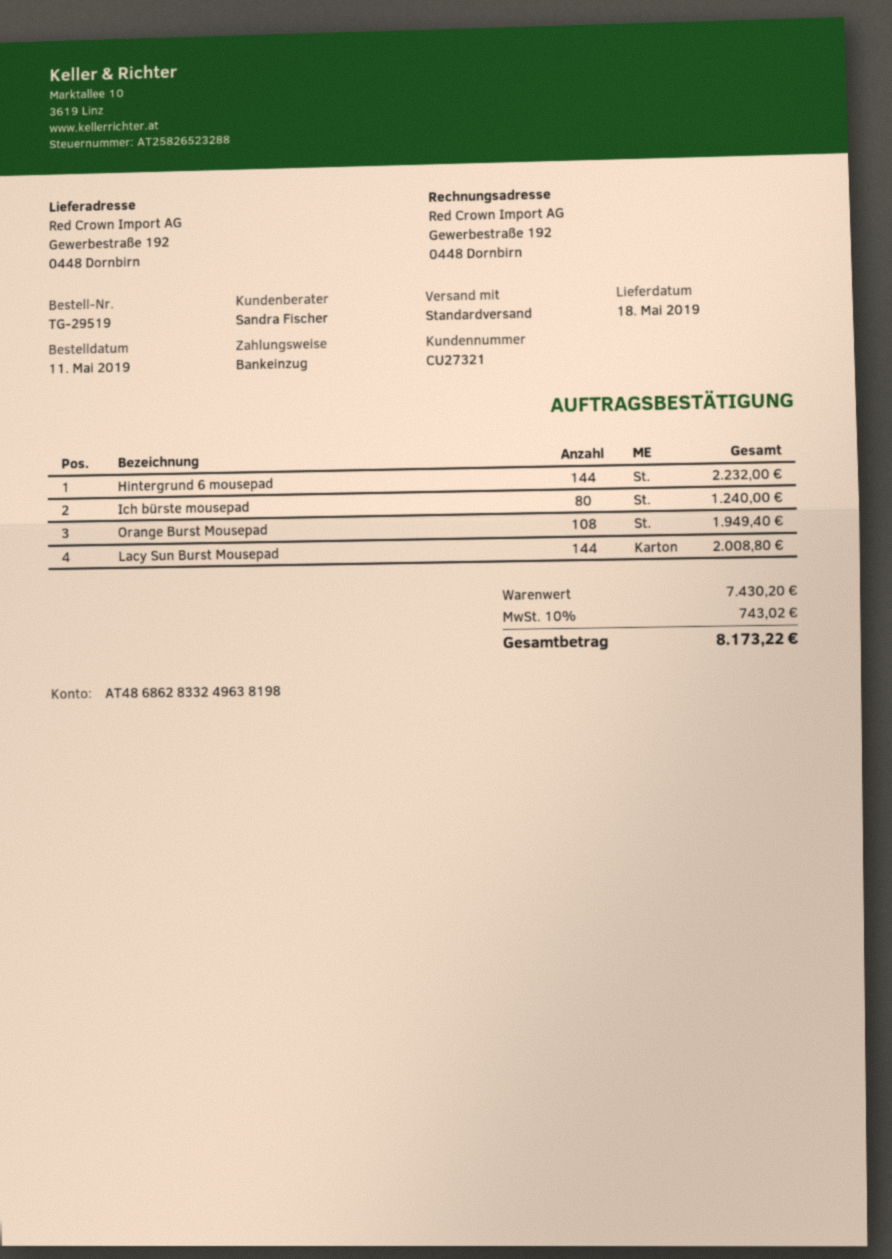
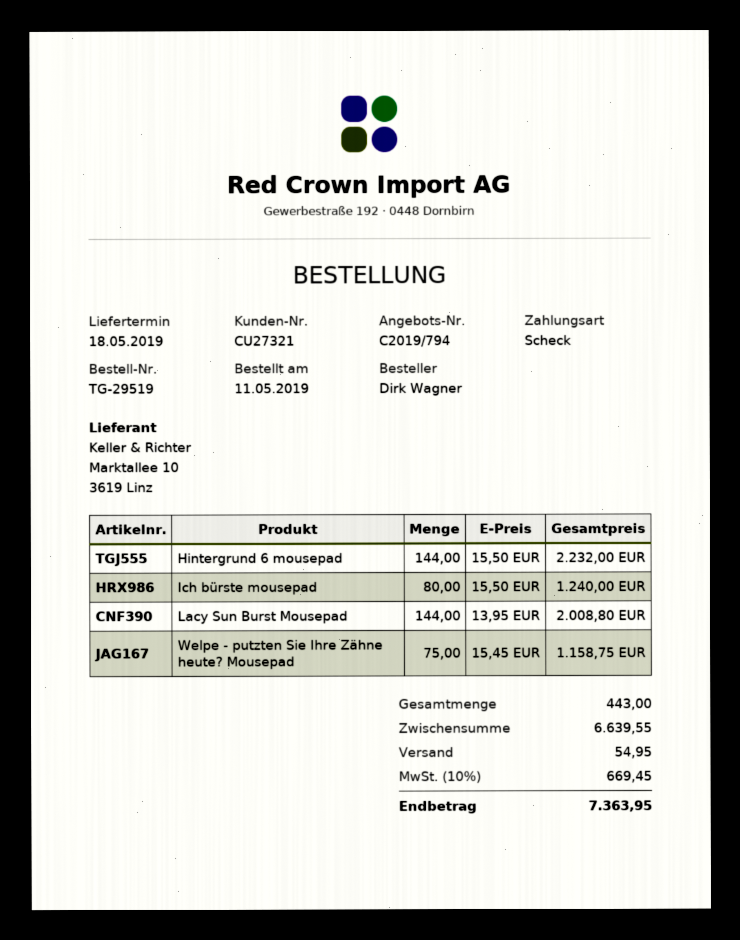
payment method: direct debit -> cheque
Orange Burst Mousepad: 108 for 1949.40 -> none
Welpe - putzten Sie Ihre Zähne heute? Mousepad: none -> 75 for 1158.75
subtotal: 7430.20 -> 6639.55
shipping: none -> 54.95
tax: 10% = 743.02 -> 10% = 669.45
total: 8173.22 -> 7363.95

